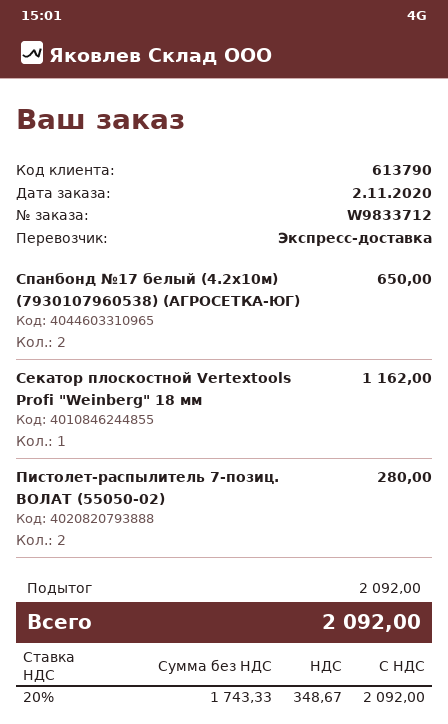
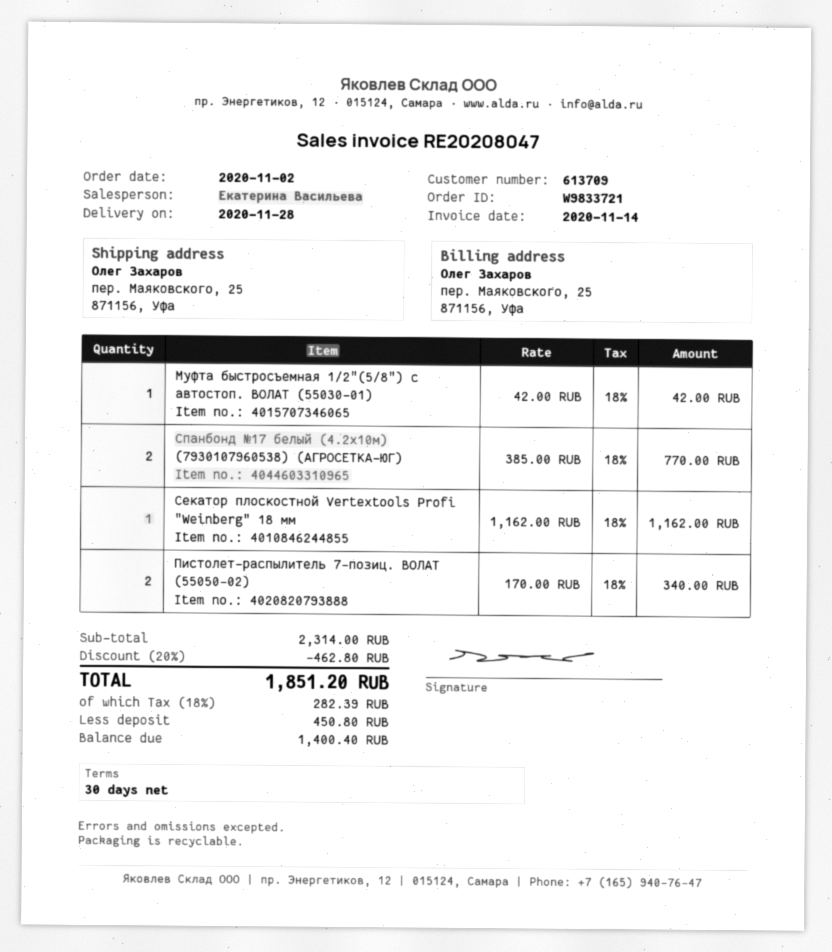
order number: W9833712 -> W9833721
customer number: 613790 -> 613709
Спанбонд №17 белый (4.2x10м) (7930107960538) (АГРОСЕТКА-ЮГ): 2 for 650.00 -> 2 for 770.00
Пистолет-распылитель 7-позиц. ВОЛАТ (55050-02): 2 for 280.00 -> 2 for 340.00
Муфта быстросъемная 1/2"(5/8") с автостоп. ВОЛАТ (55030-01): none -> 1 for 42.00
subtotal: 2092.00 -> 2314.00
discount: none -> 20% = 462.80
tax: 20% = 348.67 -> 18% = 282.39
total: 2092.00 -> 1851.20

